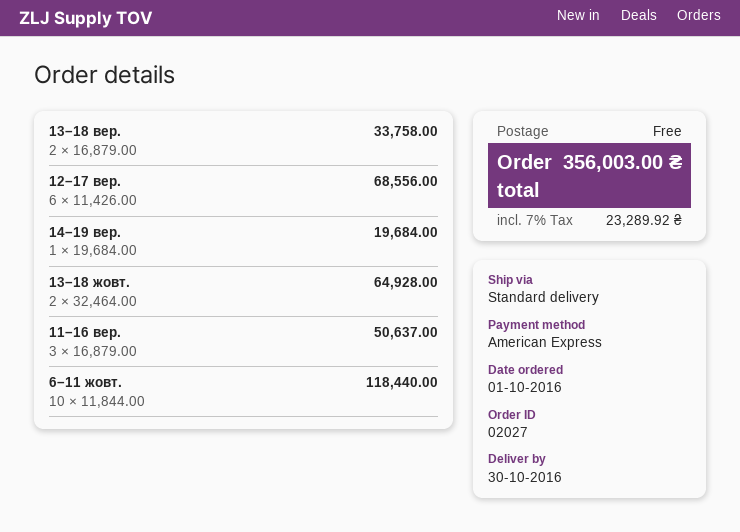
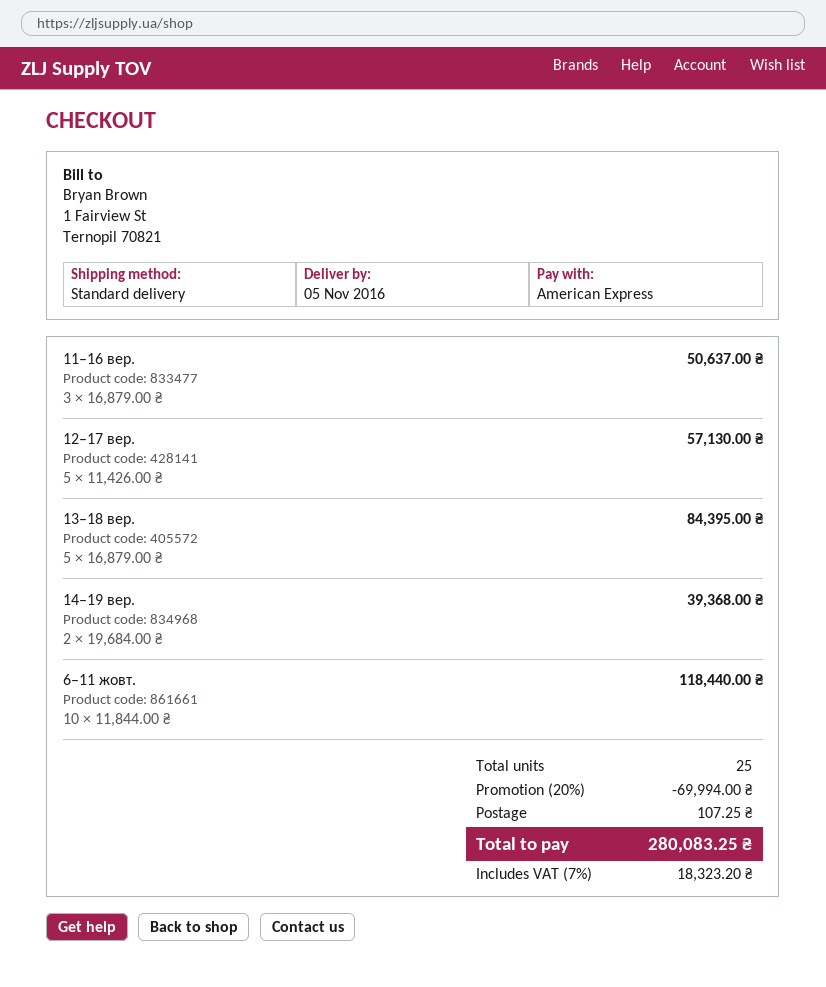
delivery date: 2016-10-30 -> 2016-11-05
13–18 вер.: 2 x 16879.00 = 33758.00 -> 5 x 16879.00 = 84395.00
12–17 вер.: 6 x 11426.00 = 68556.00 -> 5 x 11426.00 = 57130.00
14–19 вер.: 1 x 19684.00 = 19684.00 -> 2 x 19684.00 = 39368.00
13–18 жовт.: 2 x 32464.00 = 64928.00 -> none
discount: none -> 20% = 69994.00
shipping: 0.00 -> 107.25
tax: 7% = 23289.92 -> 7% = 18323.20
total: 356003.00 -> 280083.25

